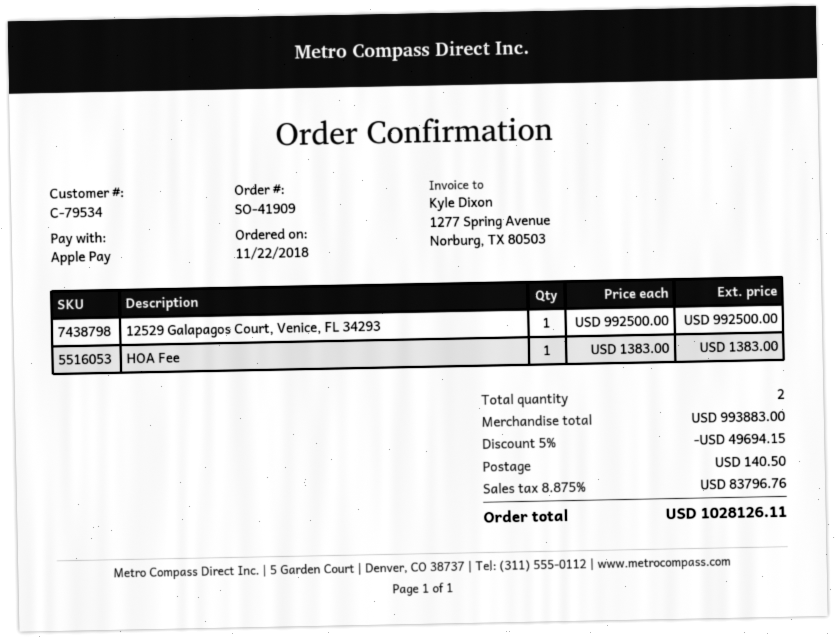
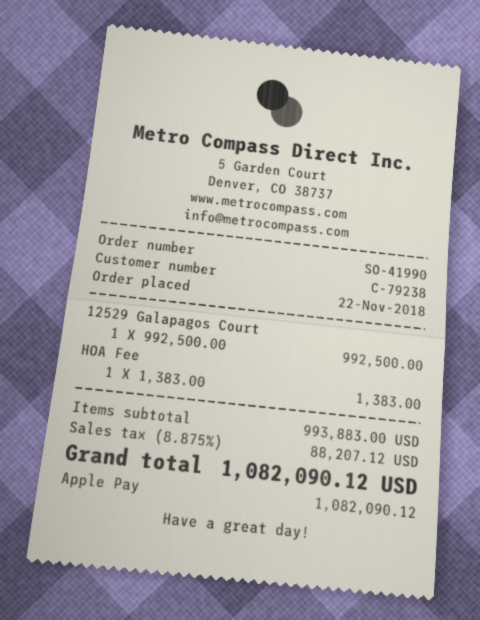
order number: SO-41909 -> SO-41990
customer number: C-79534 -> C-79238
discount: 5% = 49694.15 -> none
shipping: 140.50 -> none
tax: 8.875% = 83796.76 -> 8.875% = 88207.12
total: 1028126.11 -> 1082090.12

